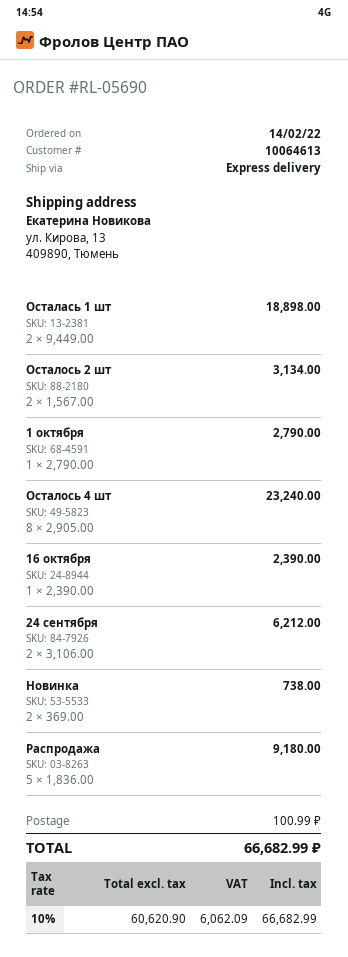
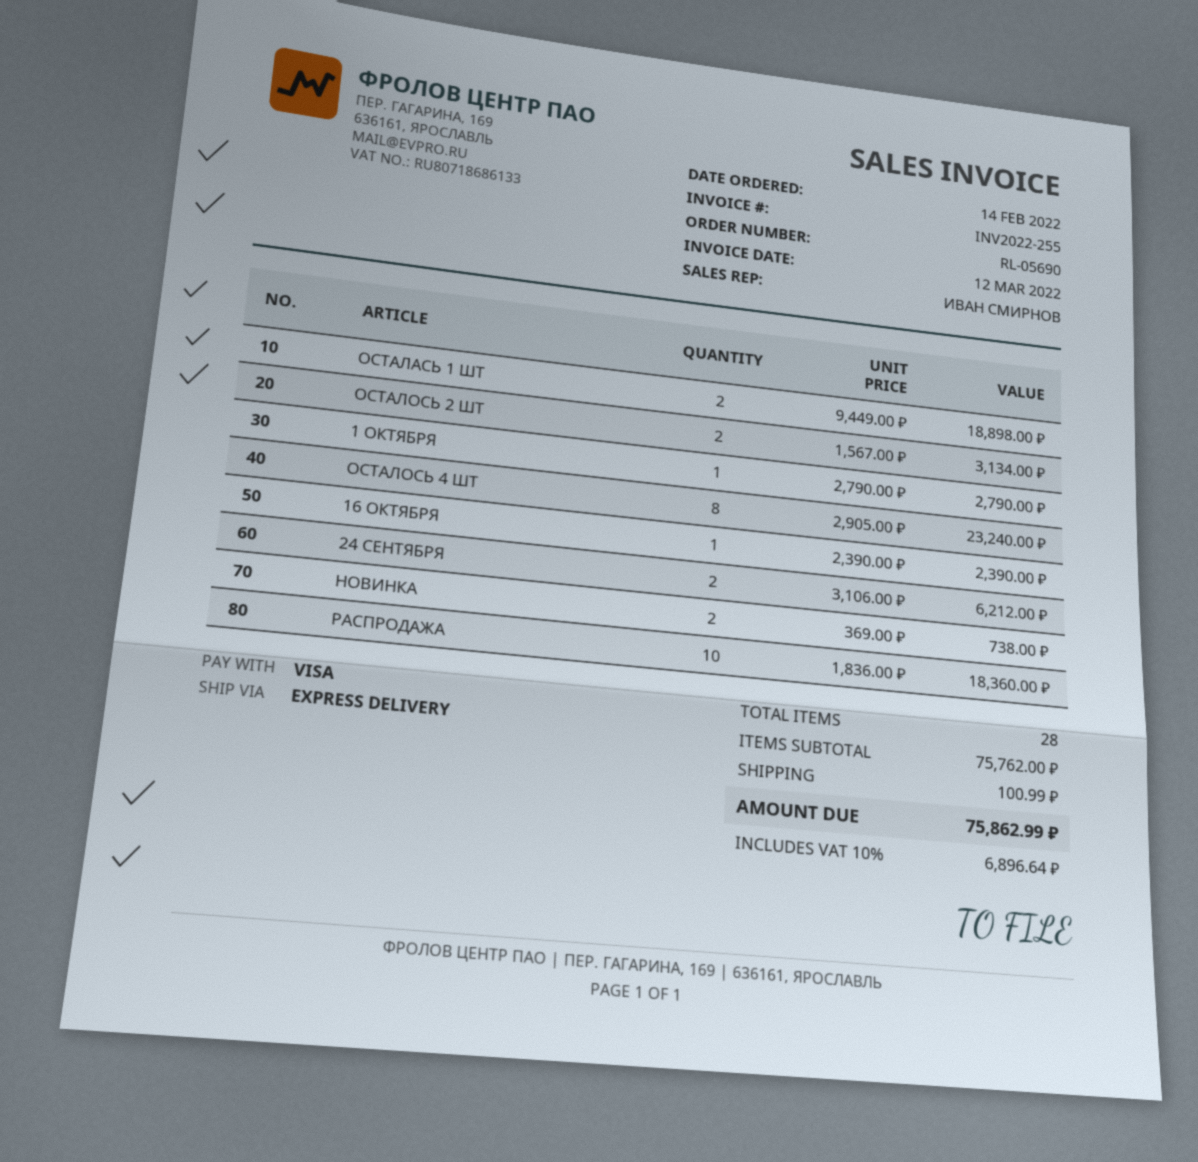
Распродажа: 5 x 1836.00 = 9180.00 -> 10 x 1836.00 = 18360.00
tax: 10% = 6062.09 -> 10% = 6896.64
total: 66682.99 -> 75862.99

